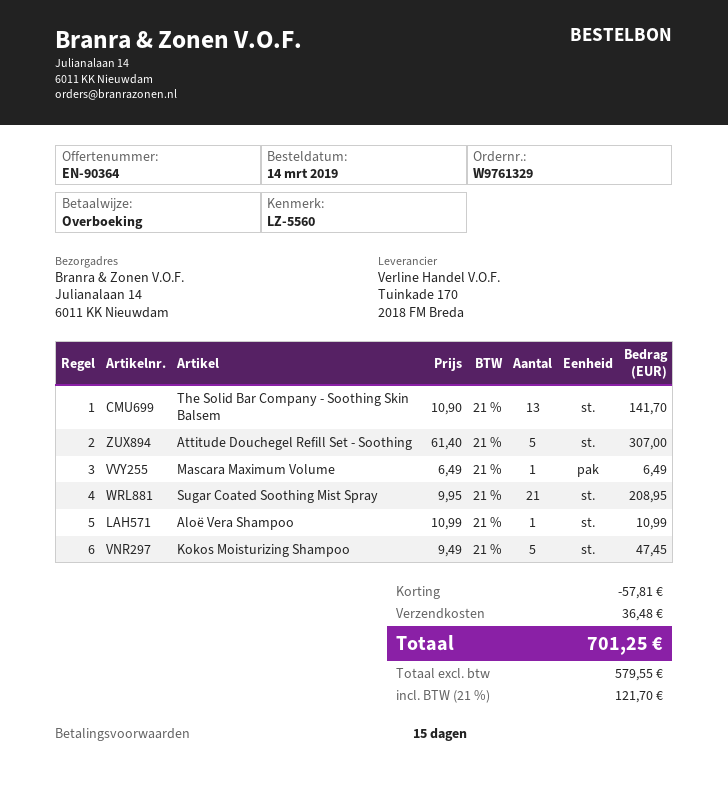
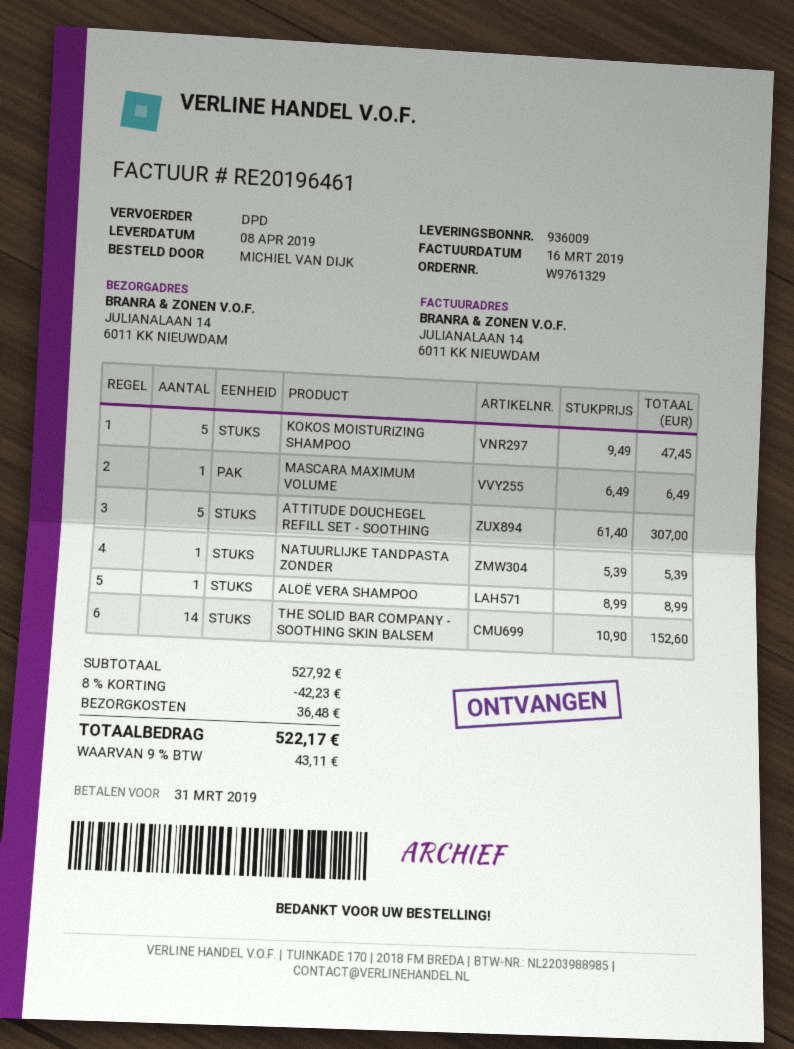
The Solid Bar Company - Soothing Skin Balsem: 13 x 10.90 = 141.70 -> 14 x 10.90 = 152.60
Sugar Coated Soothing Mist Spray: 21 x 9.95 = 208.95 -> none
Aloë Vera Shampoo: 1 x 10.99 = 10.99 -> 1 x 8.99 = 8.99
NATUURLIJKE TANDPASTA ZONDER: none -> 1 x 5.39 = 5.39
discount: 57.81 -> 42.23
tax: 21% = 121.70 -> 9% = 43.11
total: 701.25 -> 522.17

